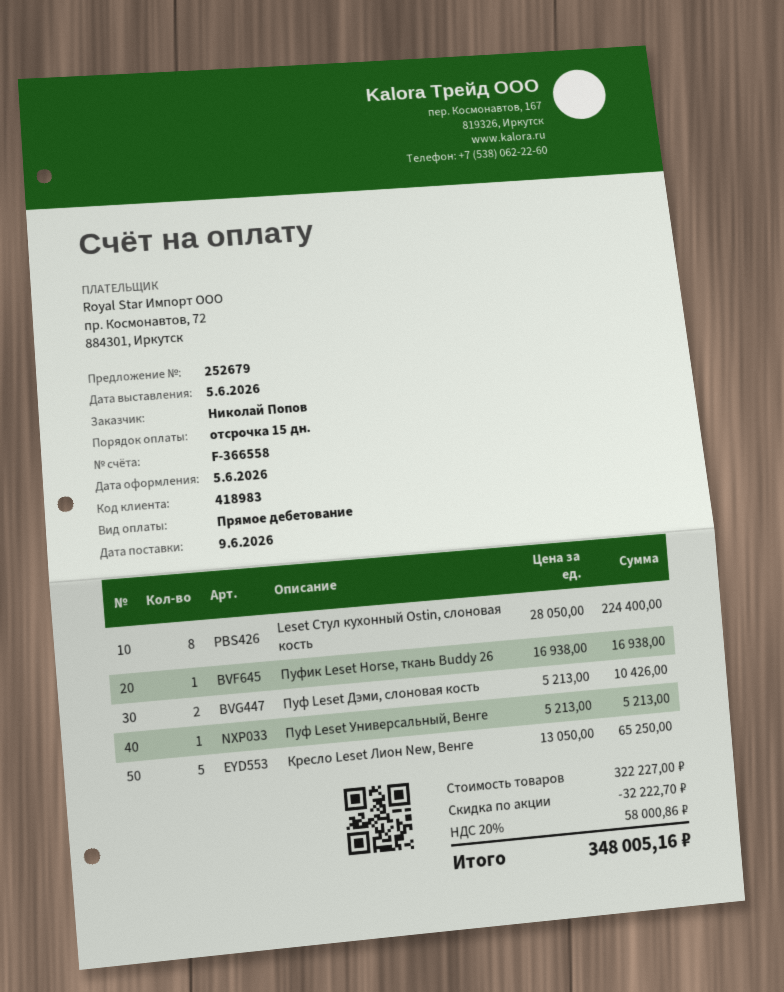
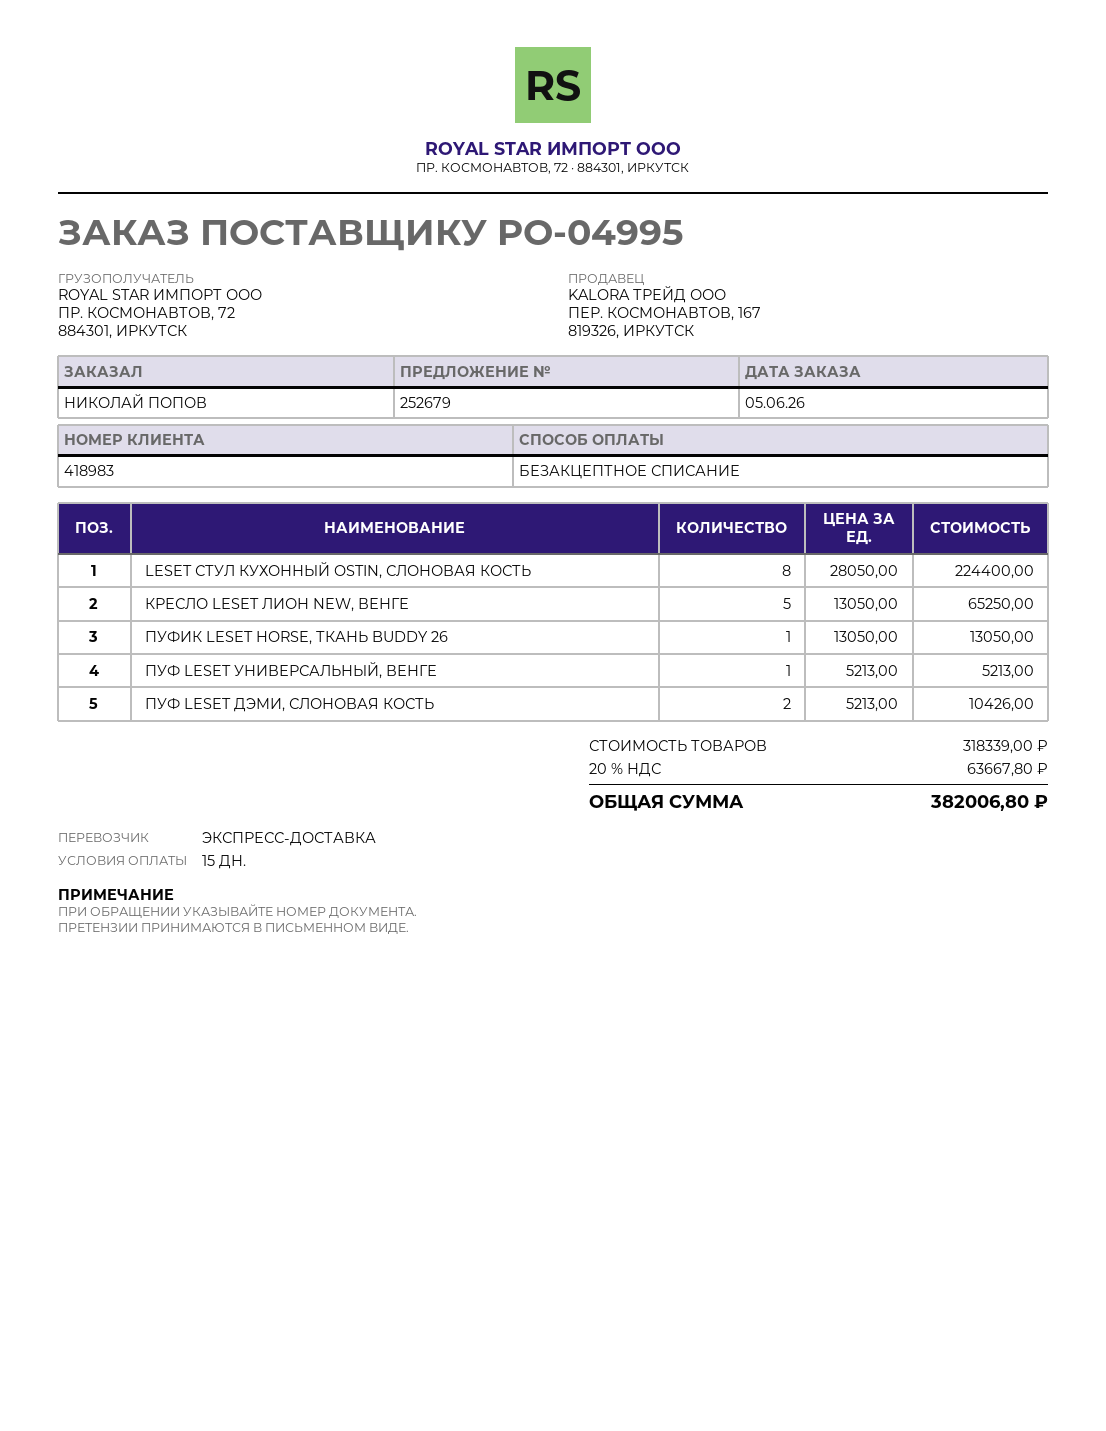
Пуфик Leset Horse, ткань Buddy 26: 1 x 16938.00 = 16938.00 -> 1 x 13050.00 = 13050.00
subtotal: 322227.00 -> 318339.00
discount: 32222.70 -> none
tax: 20% = 58000.86 -> 20% = 63667.80
total: 348005.16 -> 382006.80

